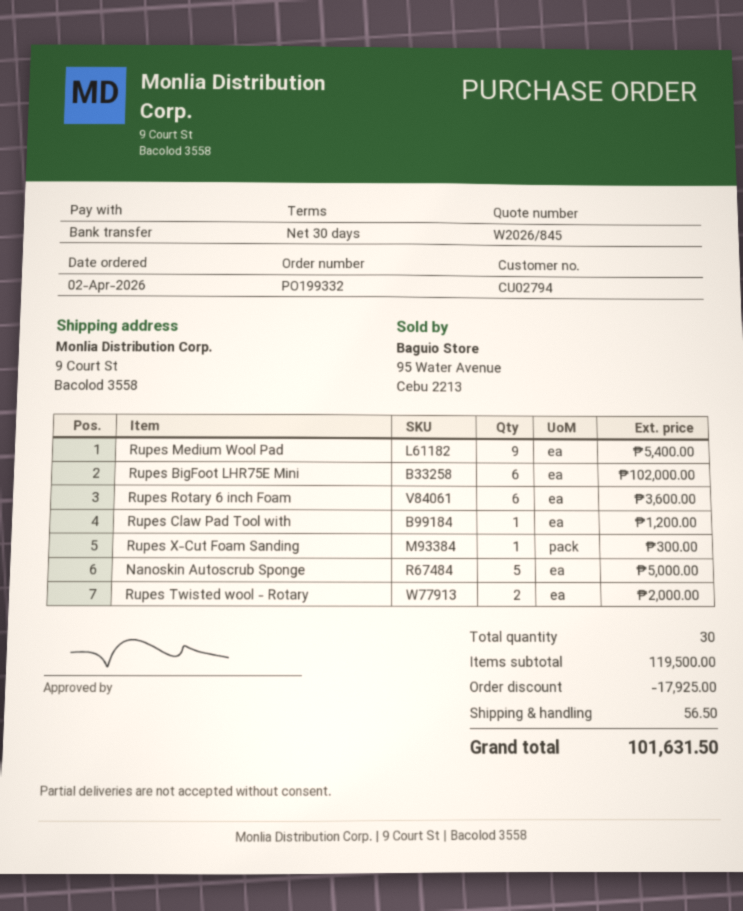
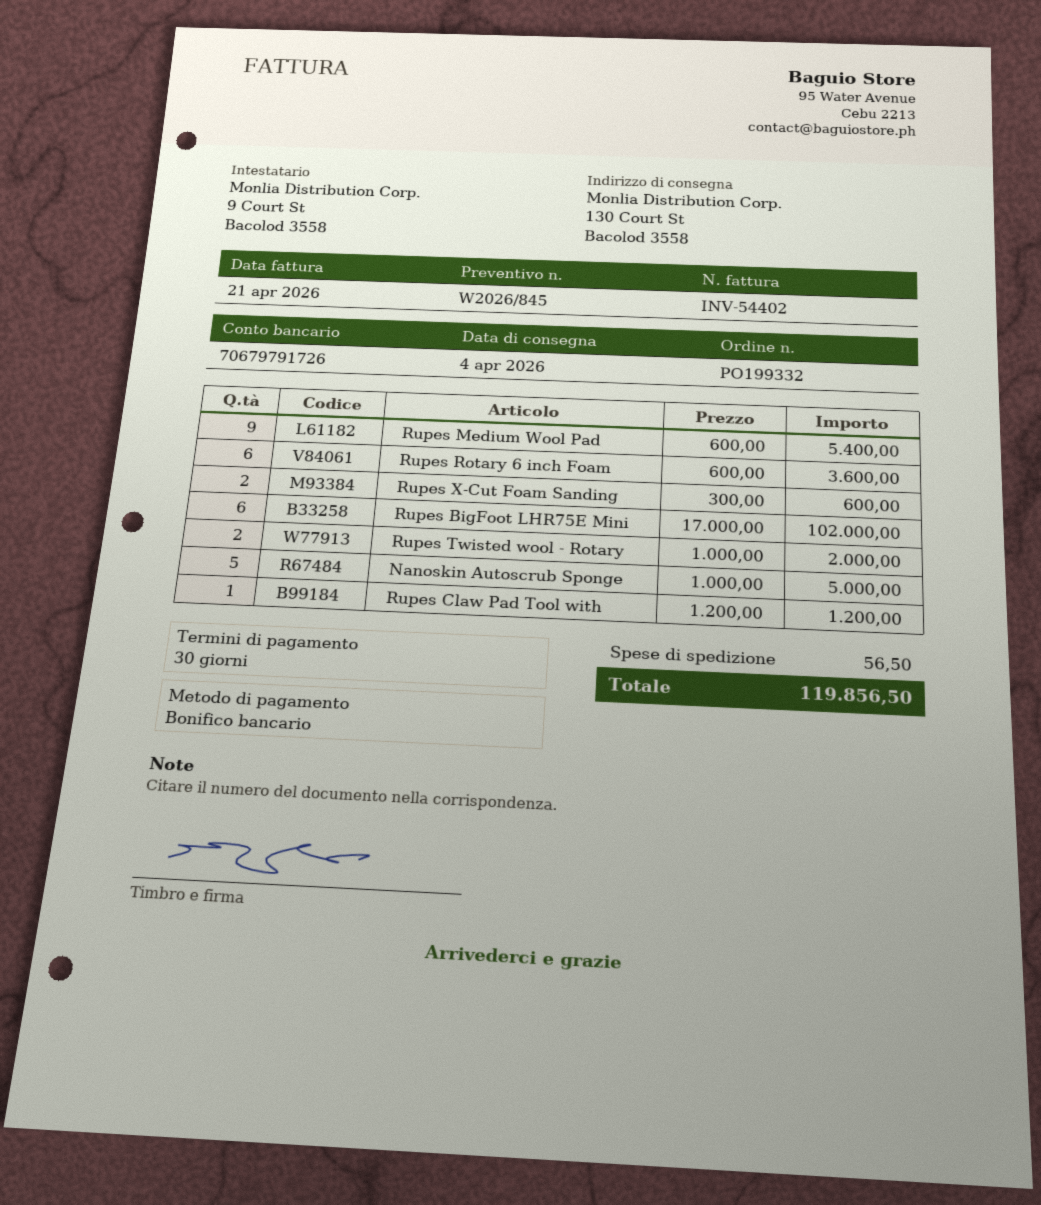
ship to: 9 Court St, Bacolod 3558 -> 130 Court St, Bacolod 3558
Rupes X-Cut Foam Sanding: 1 for 300.00 -> 2 for 600.00
discount: 17925.00 -> none
total: 101631.50 -> 119856.50

